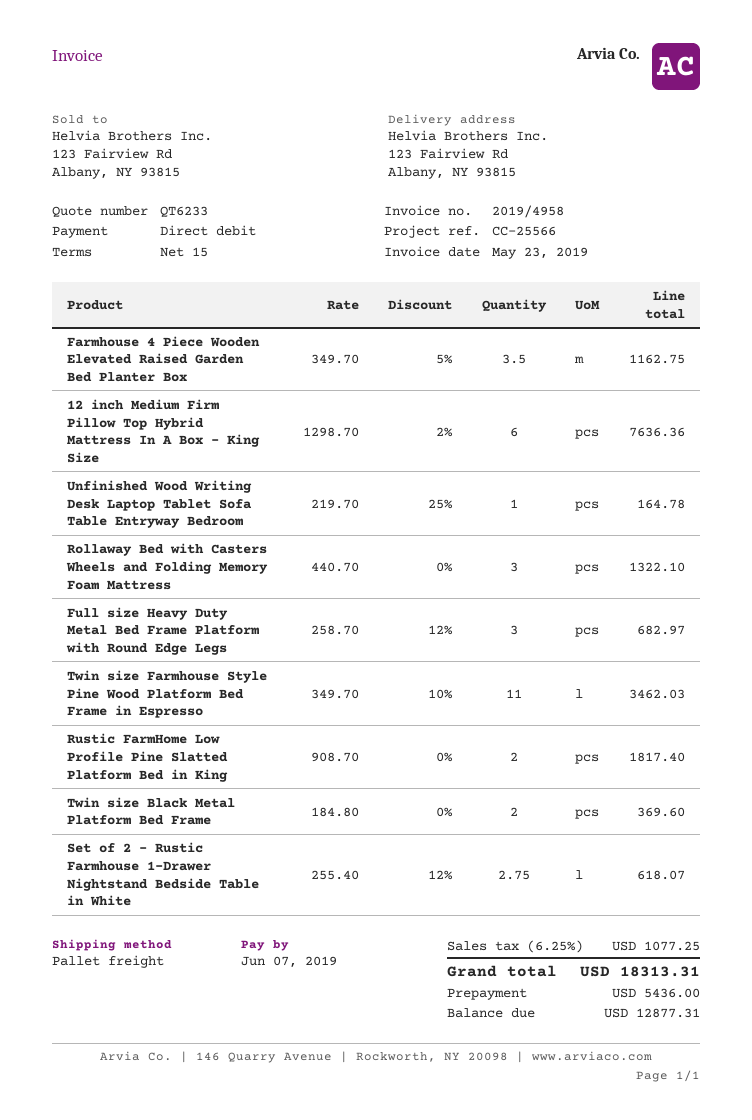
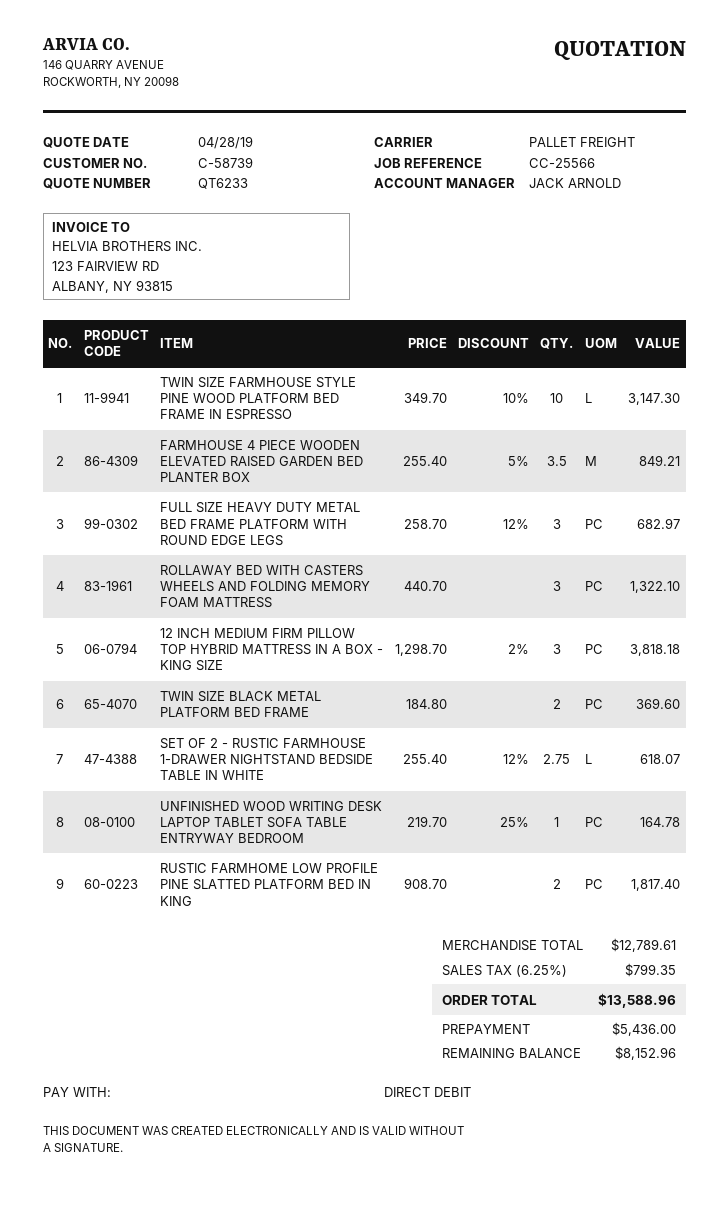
Farmhouse 4 Piece Wooden Elevated Raised Garden Bed Planter Box: 3.5 x 349.70 - 5% = 1162.75 -> 3.5 x 255.40 - 5% = 849.21
12 inch Medium Firm Pillow Top Hybrid Mattress In A Box - King Size: 6 x 1298.70 - 2% = 7636.36 -> 3 x 1298.70 - 2% = 3818.18
Twin size Farmhouse Style Pine Wood Platform Bed Frame in Espresso: 11 x 349.70 - 10% = 3462.03 -> 10 x 349.70 - 10% = 3147.30
tax: 6.25% = 1077.25 -> 6.25% = 799.35
total: 18313.31 -> 13588.96
balance: 12877.31 -> 8152.96

